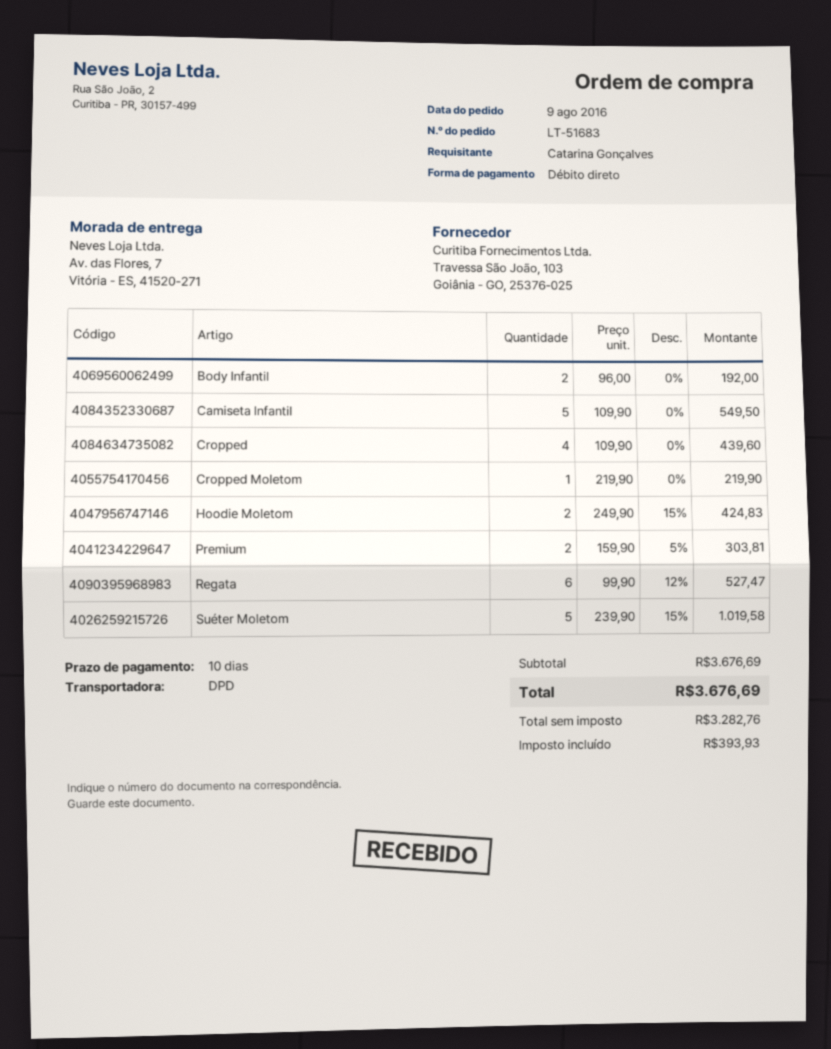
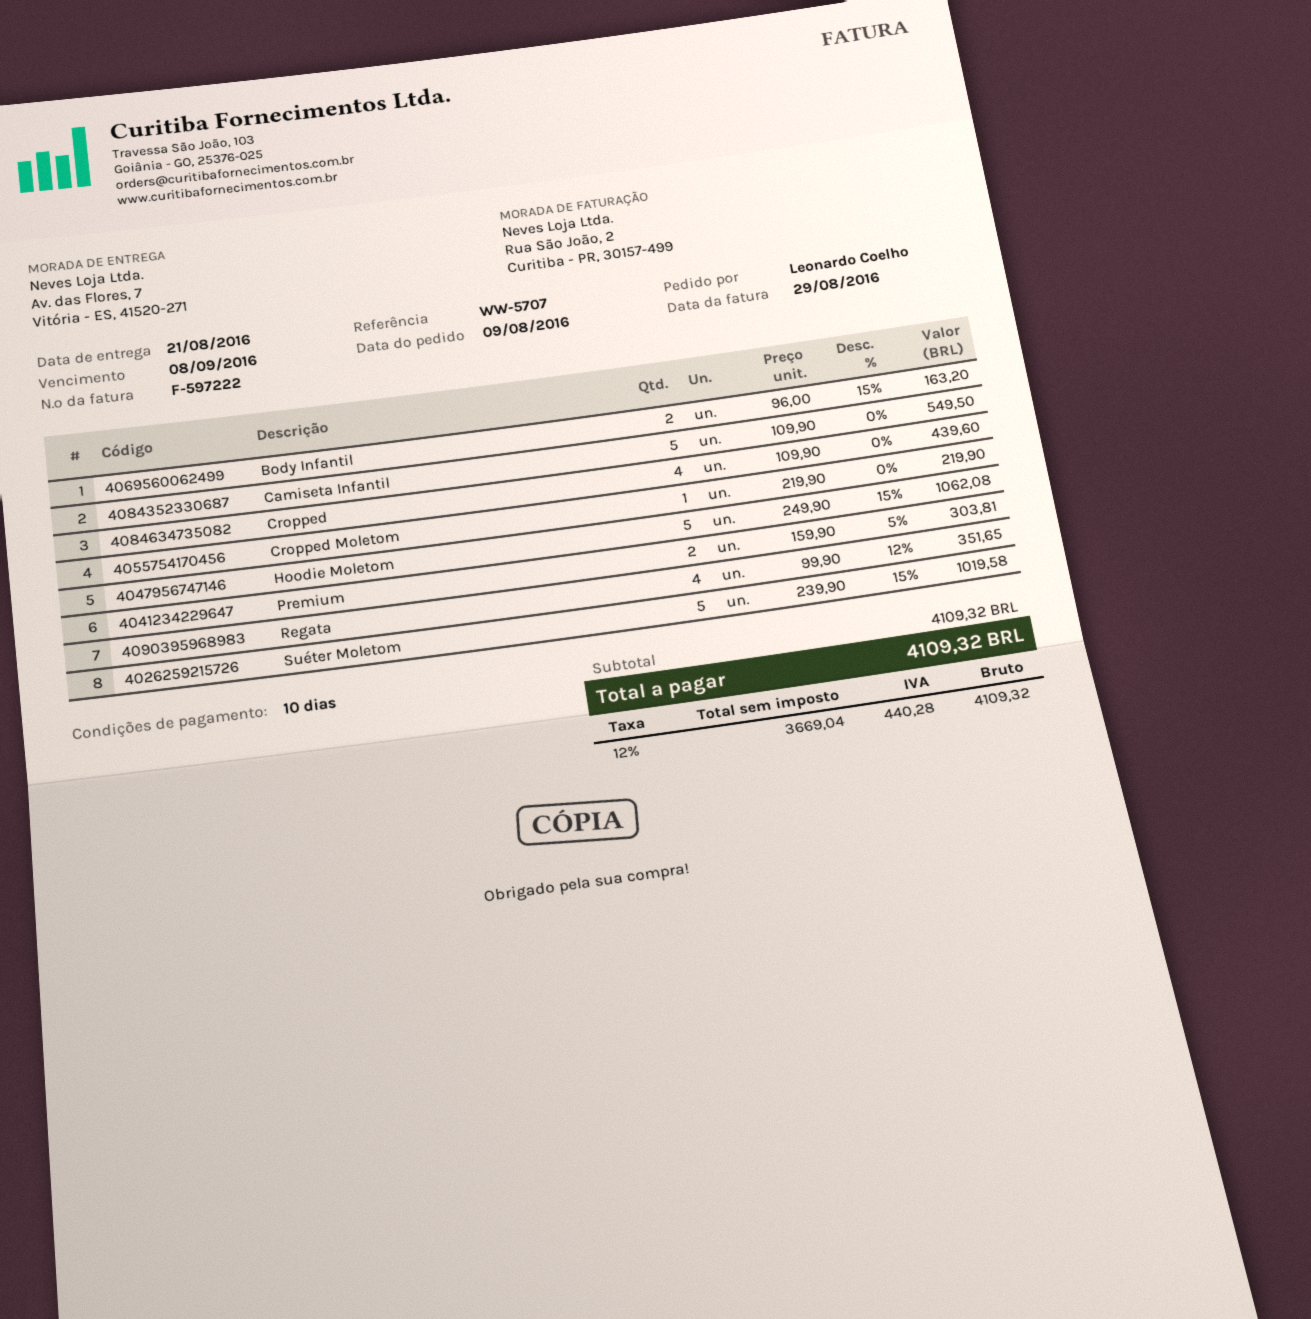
ordered by: Catarina Gonçalves -> Leonardo Coelho
Body Infantil: 2 x 96.00 = 192.00 -> 2 x 96.00 - 15% = 163.20
Hoodie Moletom: 2 x 249.90 - 15% = 424.83 -> 5 x 249.90 - 15% = 1062.08
Regata: 6 x 99.90 - 12% = 527.47 -> 4 x 99.90 - 12% = 351.65
subtotal: 3676.69 -> 4109.32
net: 3282.76 -> 3669.04
tax: 393.93 -> 440.28
total: 3676.69 -> 4109.32

